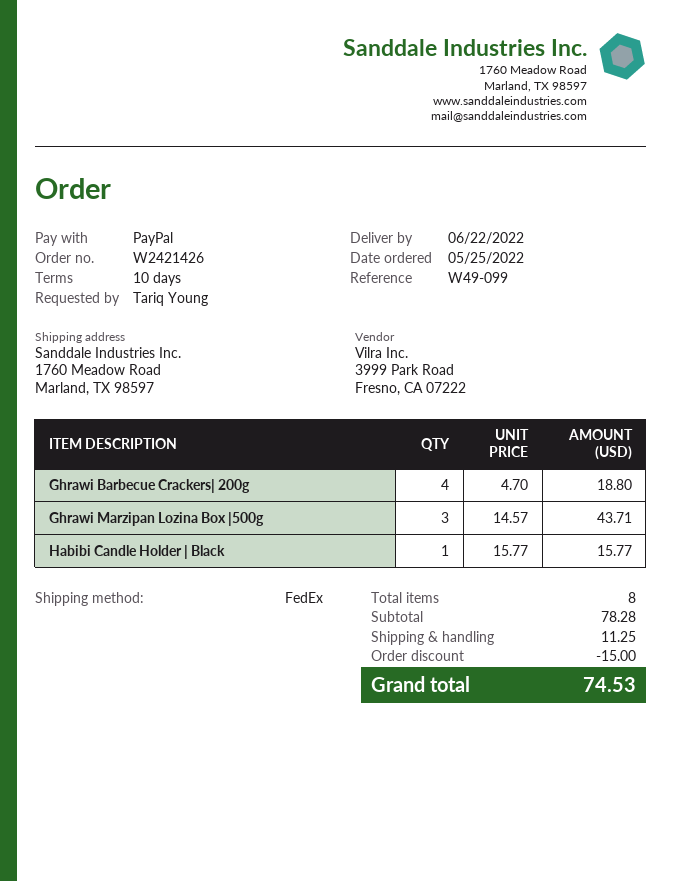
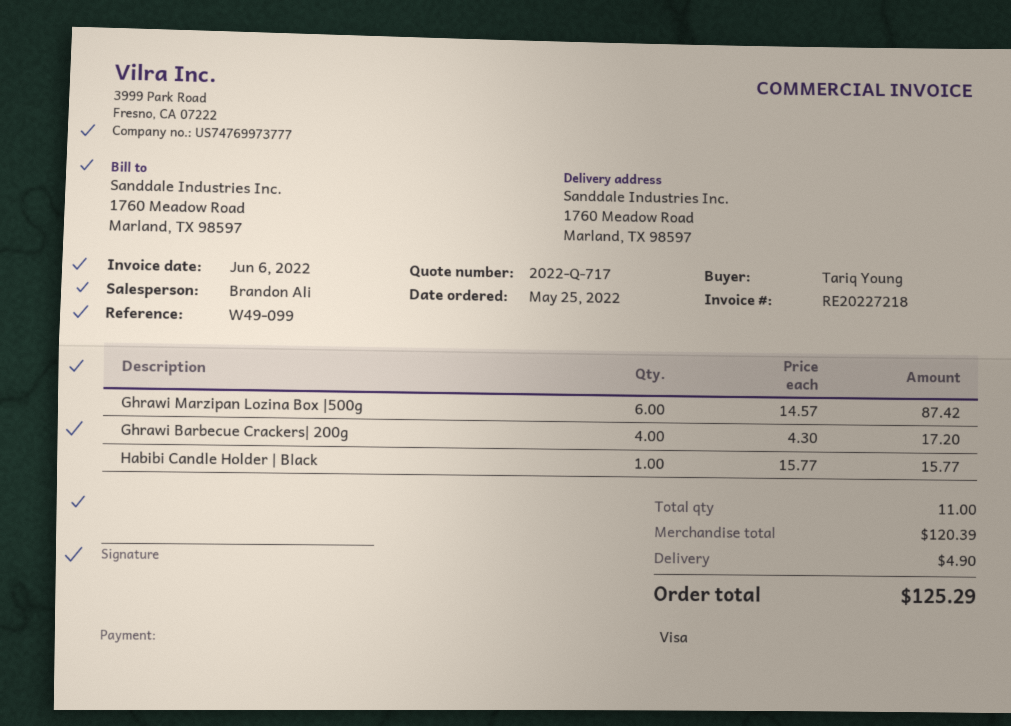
payment method: PayPal -> Visa
Ghrawi Barbecue Crackers| 200g: 4 x 4.70 = 18.80 -> 4 x 4.30 = 17.20
Ghrawi Marzipan Lozina Box |500g: 3 x 14.57 = 43.71 -> 6 x 14.57 = 87.42
total quantity: 8 -> 11
subtotal: 78.28 -> 120.39
discount: 15.00 -> none
shipping: 11.25 -> 4.90
total: 74.53 -> 125.29

